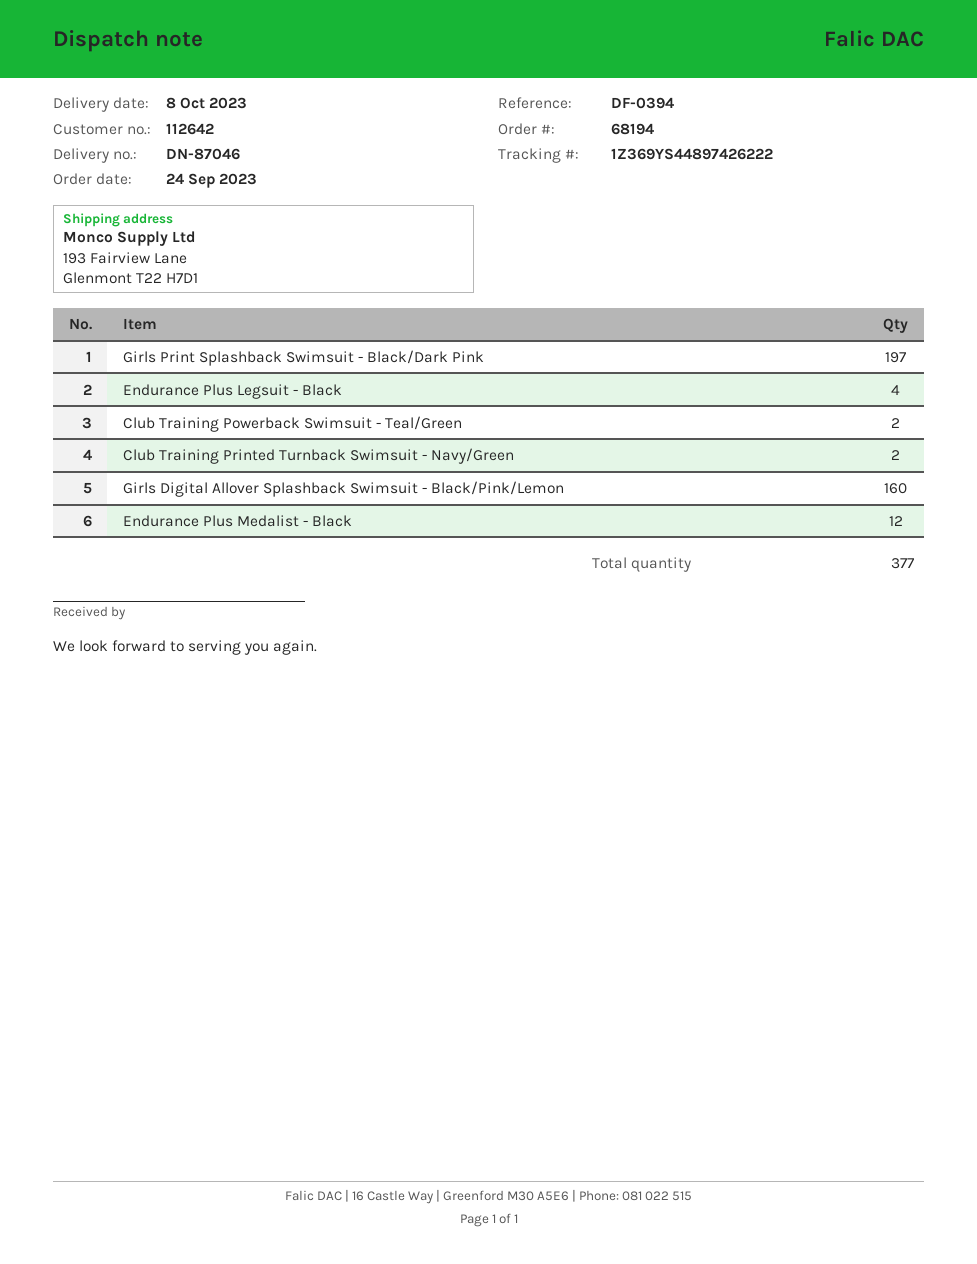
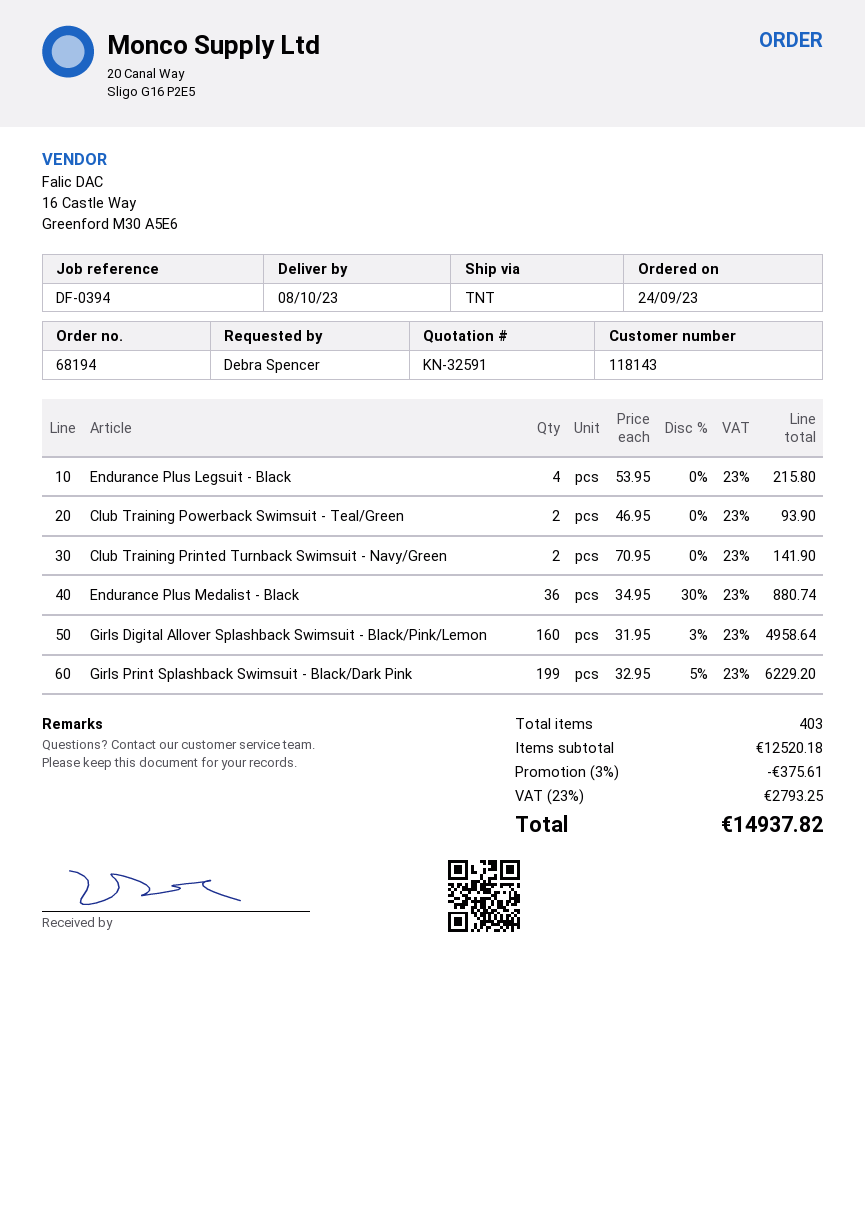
customer number: 112642 -> 118143
Girls Print Splashback Swimsuit - Black/Dark Pink: 197 -> 199
Endurance Plus Medalist - Black: 12 -> 36
total quantity: 377 -> 403

